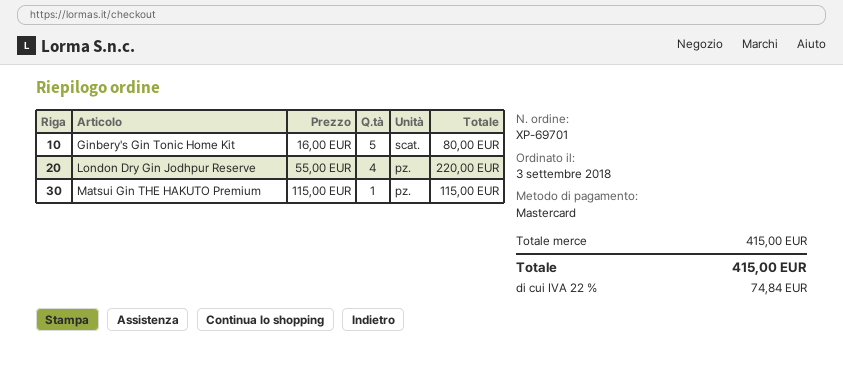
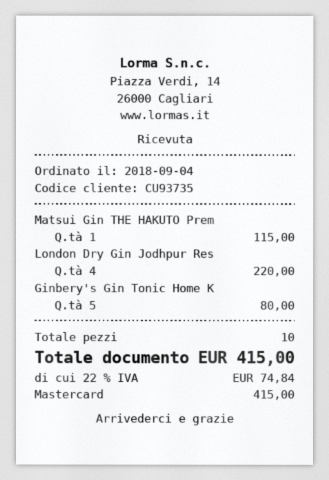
order date: 2018-09-03 -> 2018-09-04

